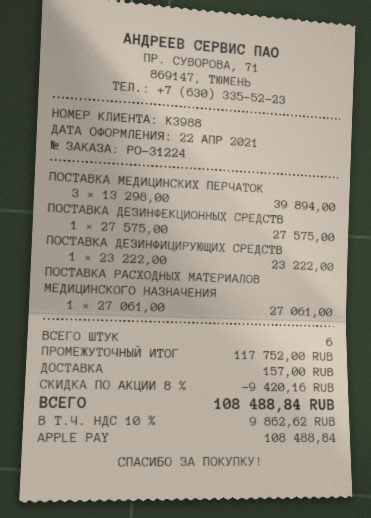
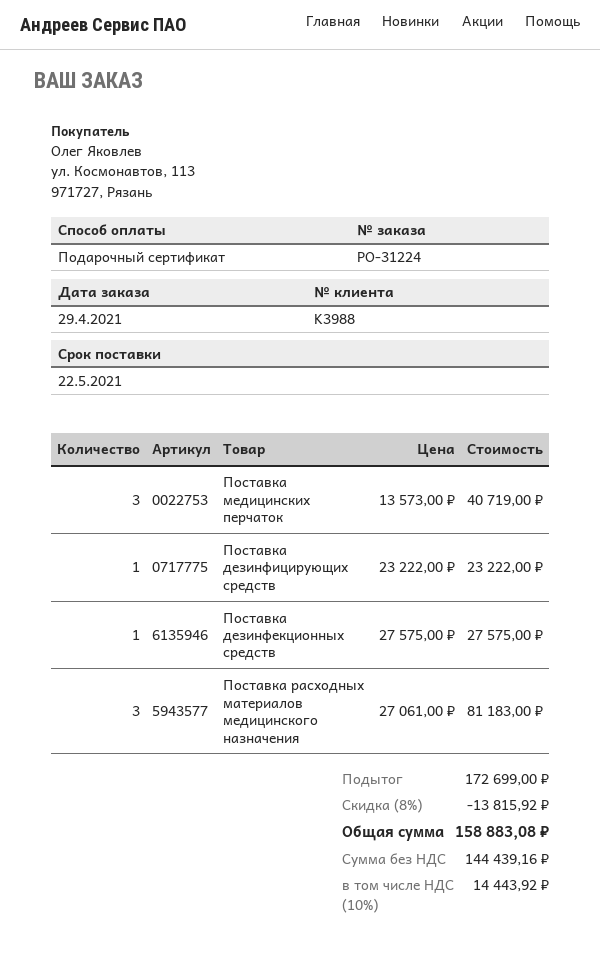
order date: 2021-04-22 -> 2021-04-29
payment method: Apple Pay -> gift card
ПОСТАВКА МЕДИЦИНСКИХ ПЕРЧАТОК: 3 x 13298.00 = 39894.00 -> 3 x 13573.00 = 40719.00
ПОСТАВКА РАСХОДНЫХ МАТЕРИАЛОВ МЕДИЦИНСКОГО НАЗНАЧЕНИЯ: 1 x 27061.00 = 27061.00 -> 3 x 27061.00 = 81183.00
subtotal: 117752.00 -> 172699.00
discount: 8% = 9420.16 -> 8% = 13815.92
shipping: 157.00 -> none
tax: 10% = 9862.62 -> 10% = 14443.92
total: 108488.84 -> 158883.08

